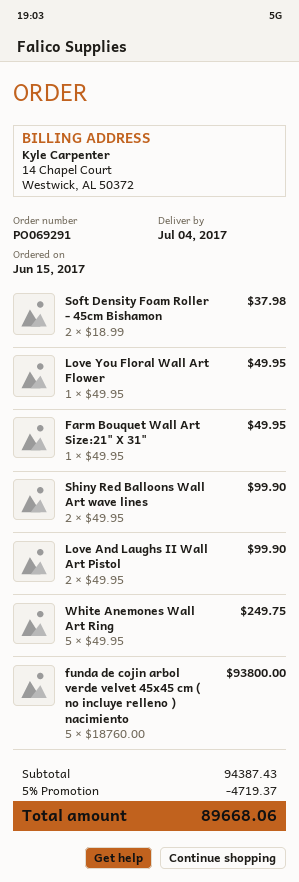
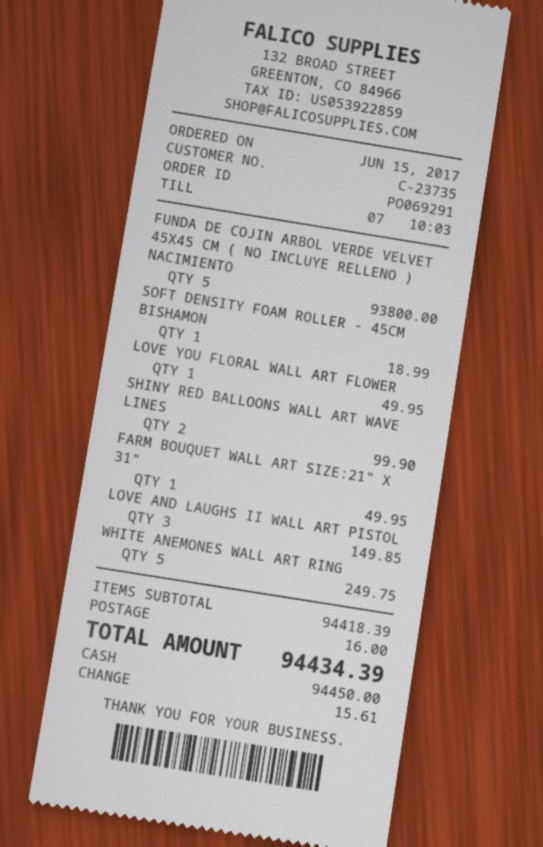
Soft Density Foam Roller - 45cm Bishamon: 2 for 37.98 -> 1 for 18.99
Love And Laughs II Wall Art Pistol: 2 for 99.90 -> 3 for 149.85
subtotal: 94387.43 -> 94418.39
discount: 5% = 4719.37 -> none
shipping: none -> 16.00
total: 89668.06 -> 94434.39

